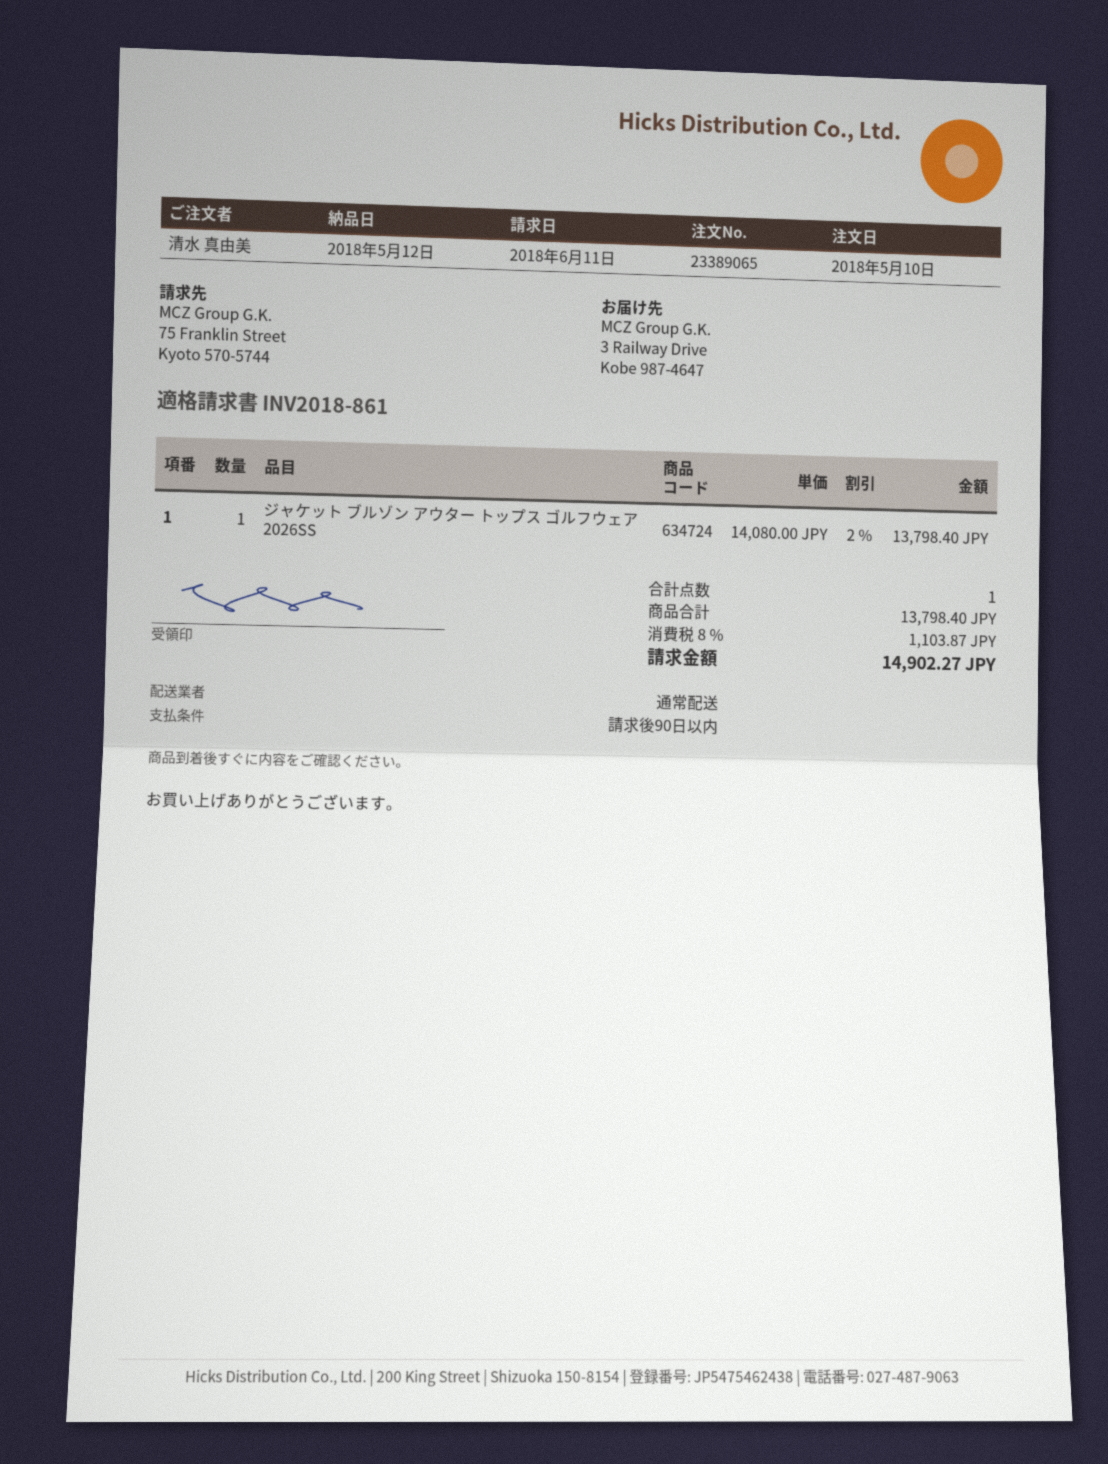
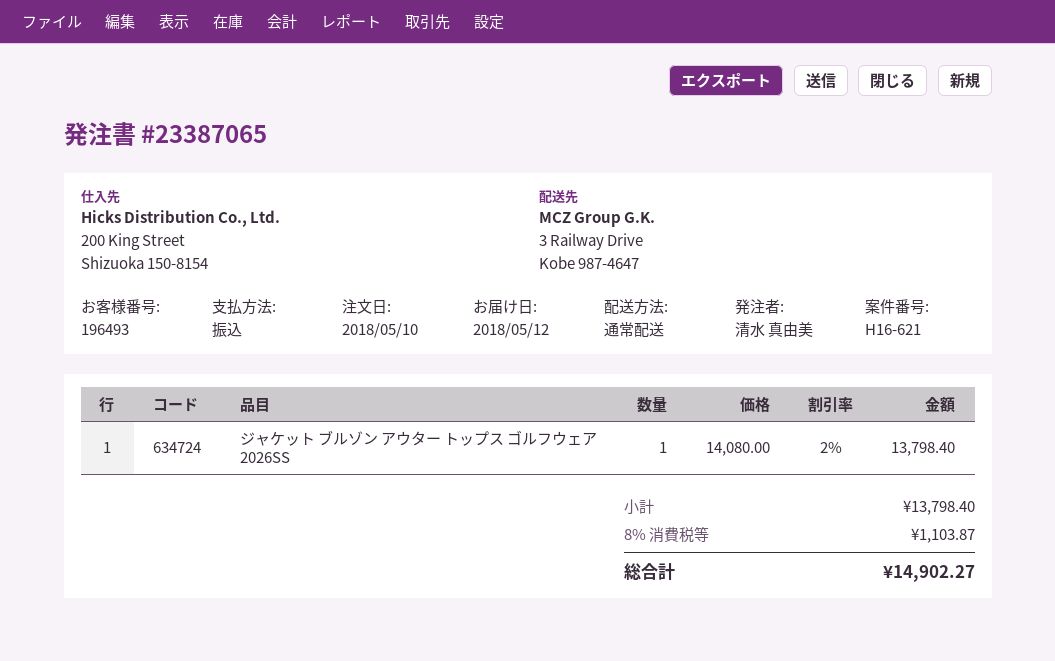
order number: 23389065 -> 23387065

